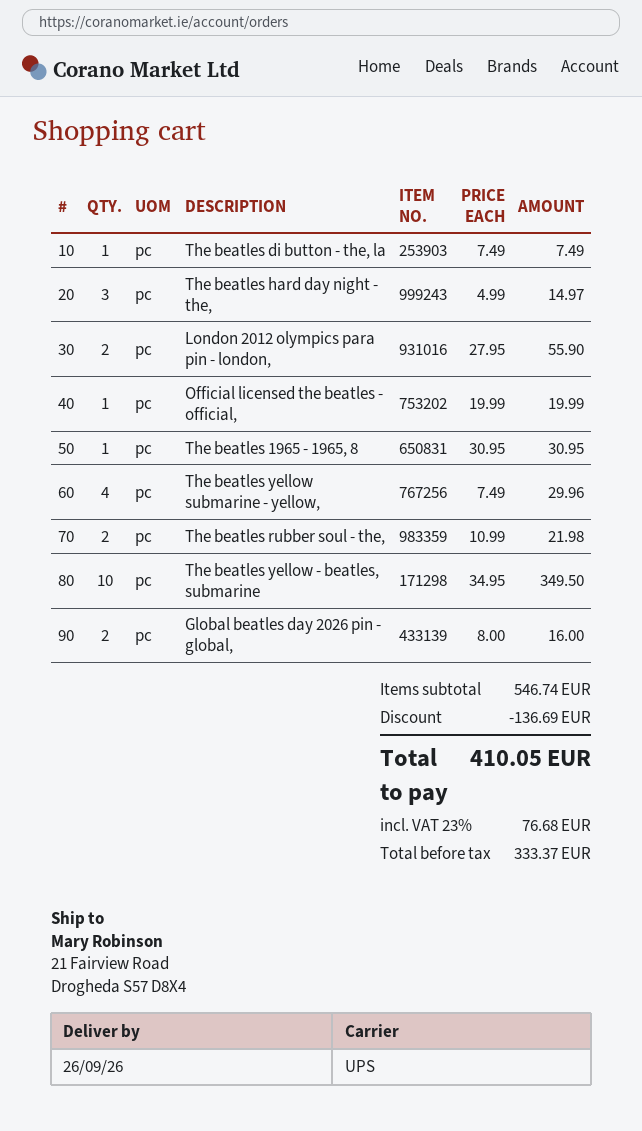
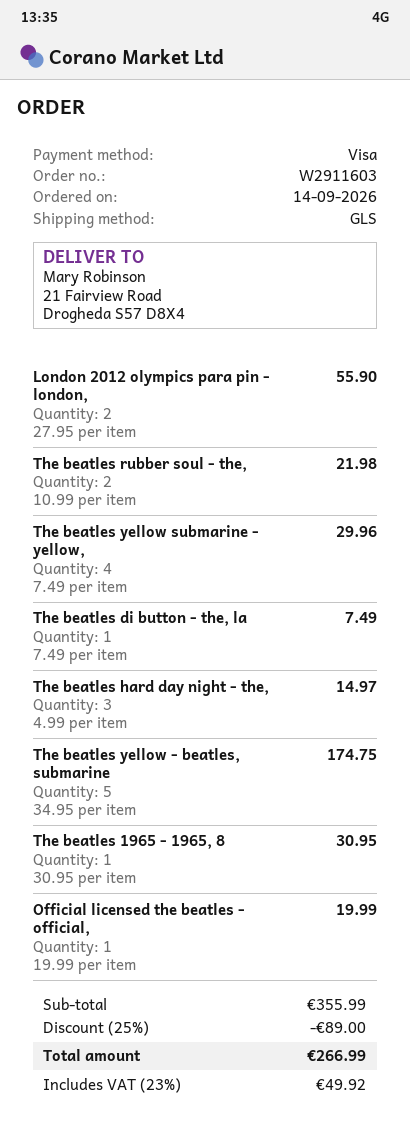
shipping method: UPS -> GLS
The beatles yellow - beatles, submarine: 10 x 34.95 = 349.50 -> 5 x 34.95 = 174.75
Global beatles day 2026 pin - global,: 2 x 8.00 = 16.00 -> none
subtotal: 546.74 -> 355.99
discount: 136.69 -> 89.00
tax: 23% = 76.68 -> 23% = 49.92
total: 410.05 -> 266.99

